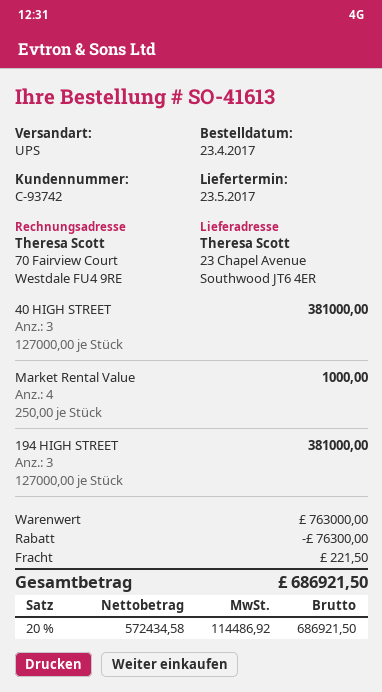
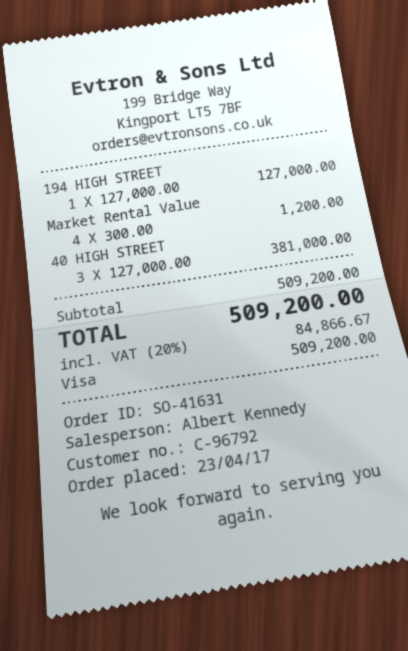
order number: SO-41613 -> SO-41631
customer number: C-93742 -> C-96792
Market Rental Value: 4 x 250.00 = 1000.00 -> 4 x 300.00 = 1200.00
194 HIGH STREET: 3 x 127000.00 = 381000.00 -> 1 x 127000.00 = 127000.00
subtotal: 763000.00 -> 509200.00
discount: 76300.00 -> none
shipping: 221.50 -> none
tax: 20% = 114486.92 -> 20% = 84866.67
total: 686921.50 -> 509200.00

